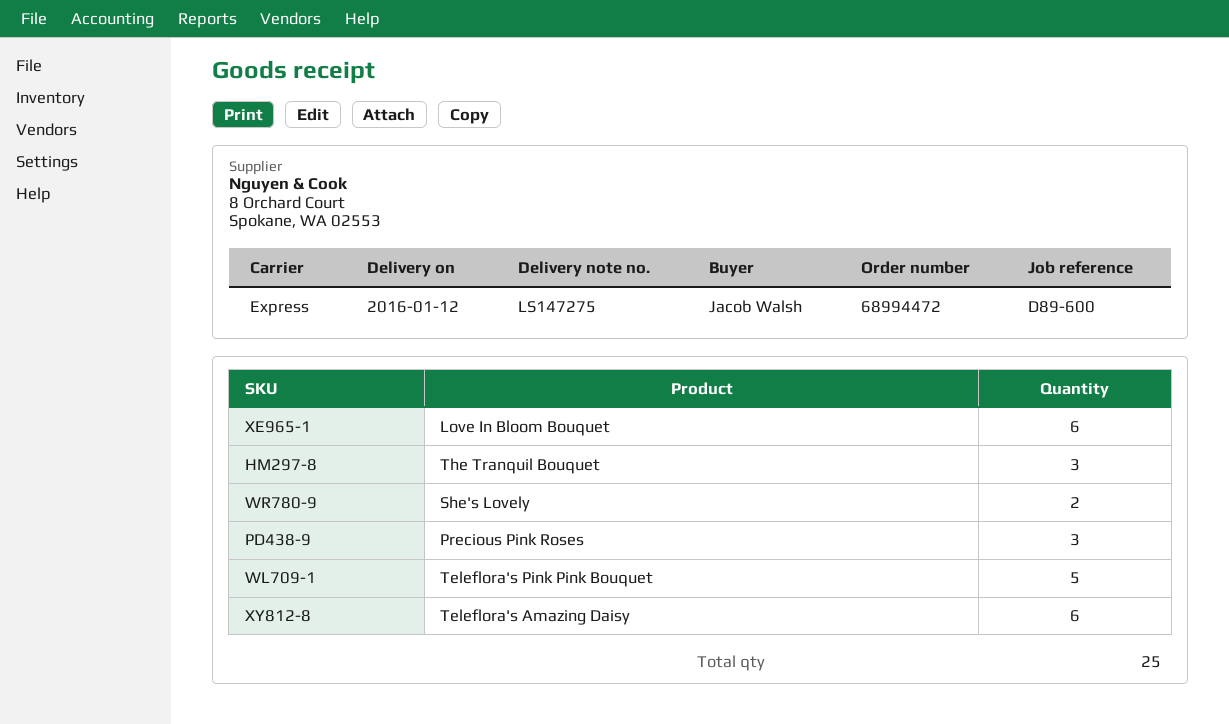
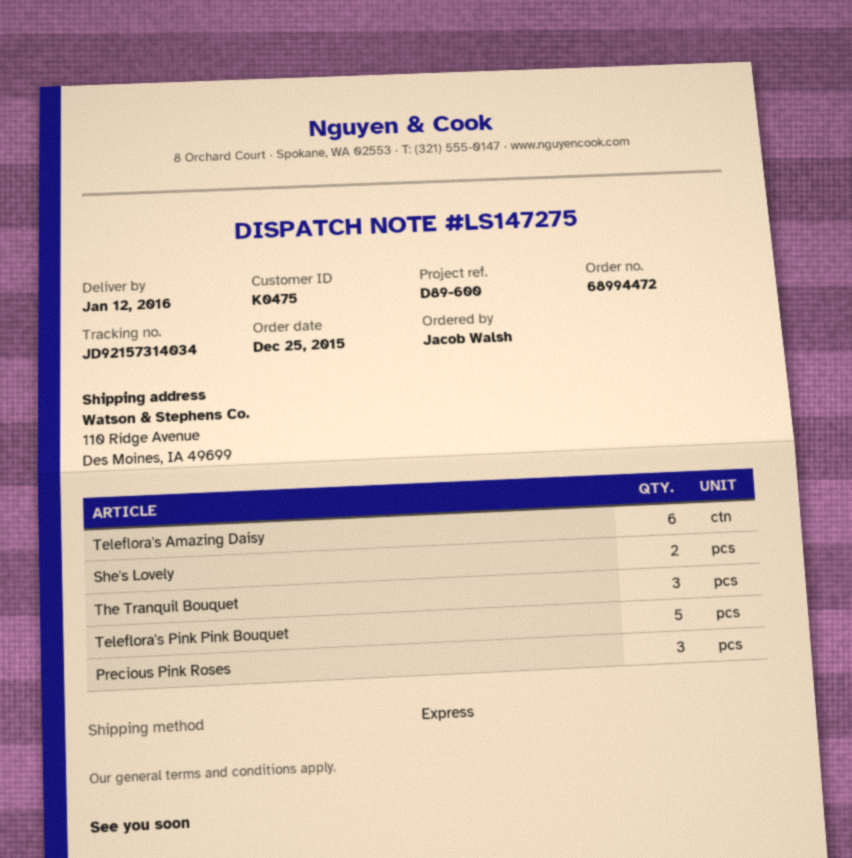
Love In Bloom Bouquet: 6 -> none

